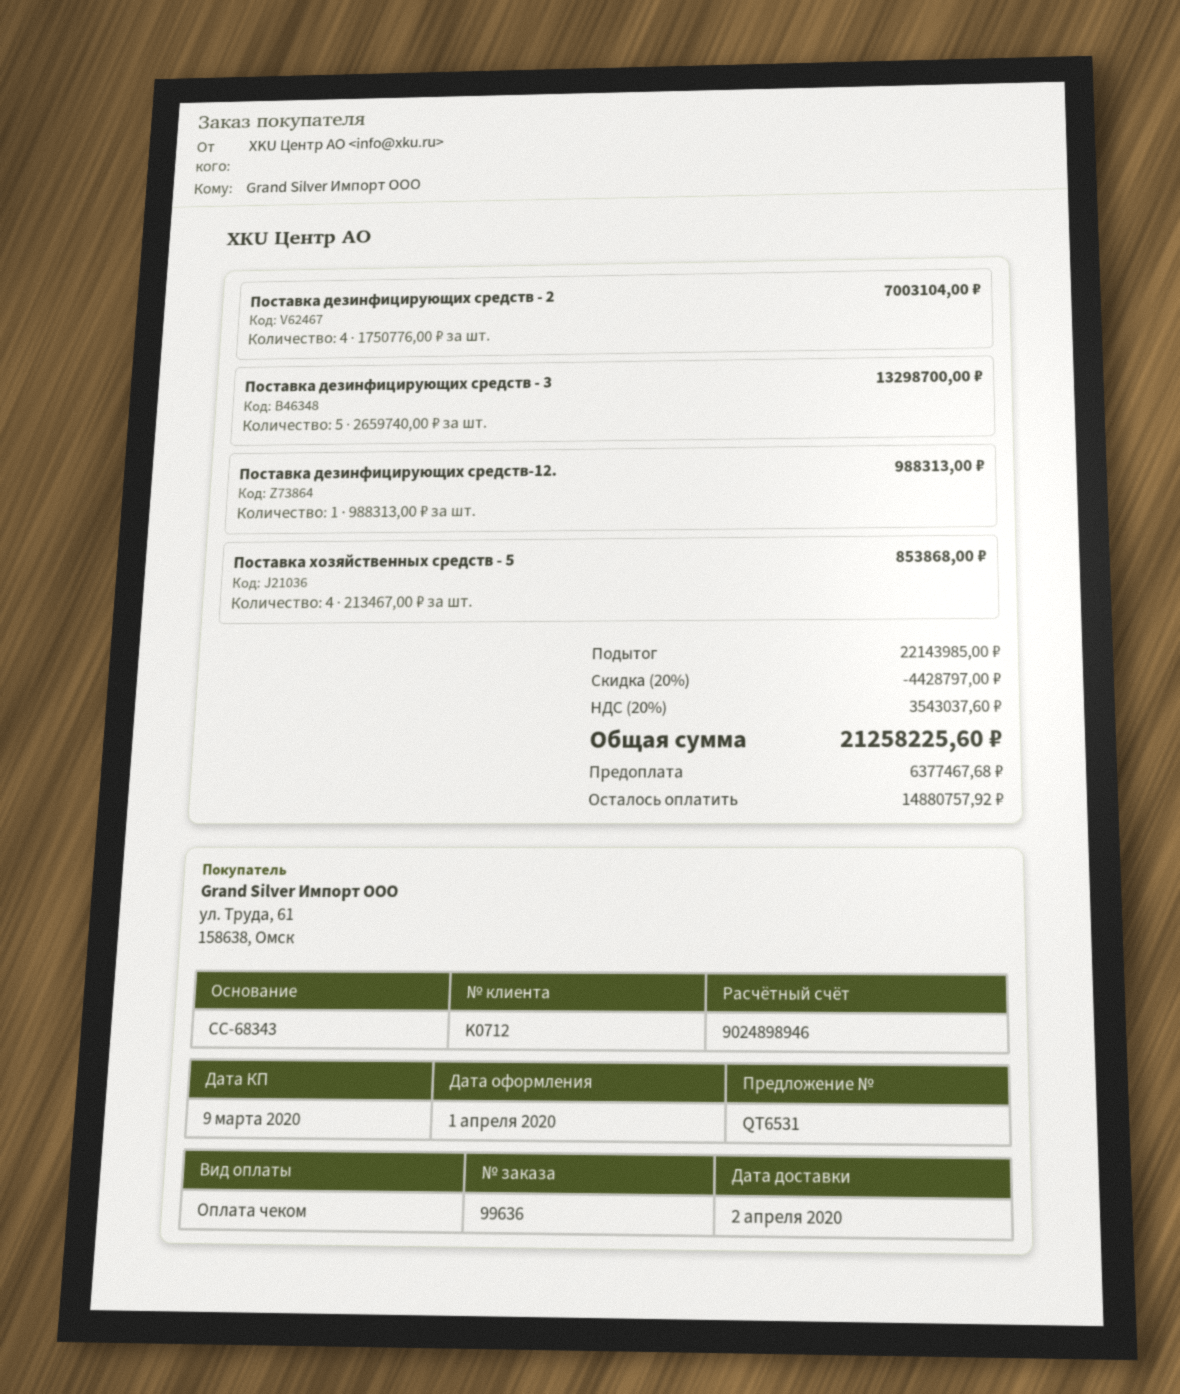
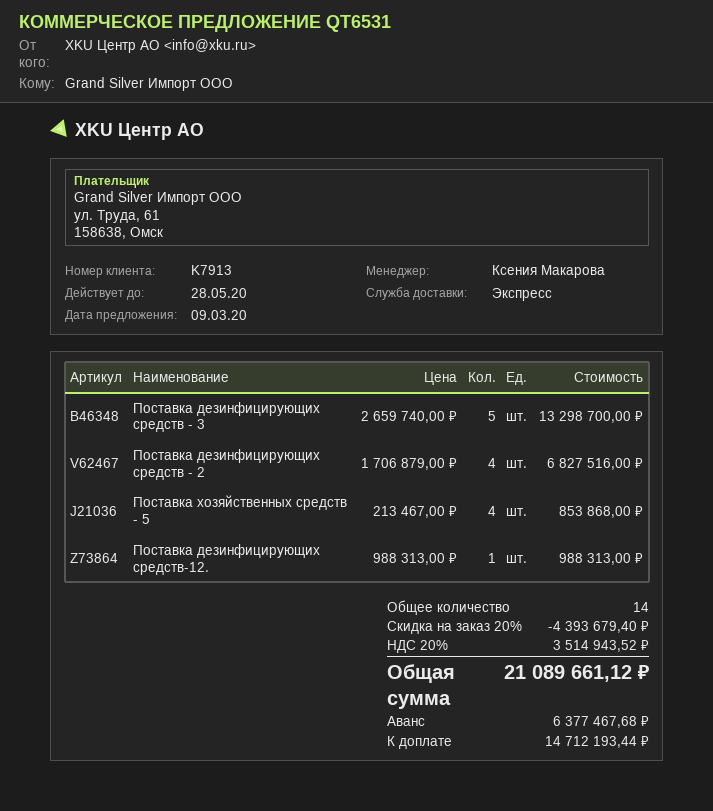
customer number: K0712 -> K7913
Поставка дезинфицирующих средств - 2: 4 x 1750776.00 = 7003104.00 -> 4 x 1706879.00 = 6827516.00
discount: 20% = 4428797.00 -> 20% = 4393679.40
tax: 20% = 3543037.60 -> 20% = 3514943.52
total: 21258225.60 -> 21089661.12
balance: 14880757.92 -> 14712193.44

